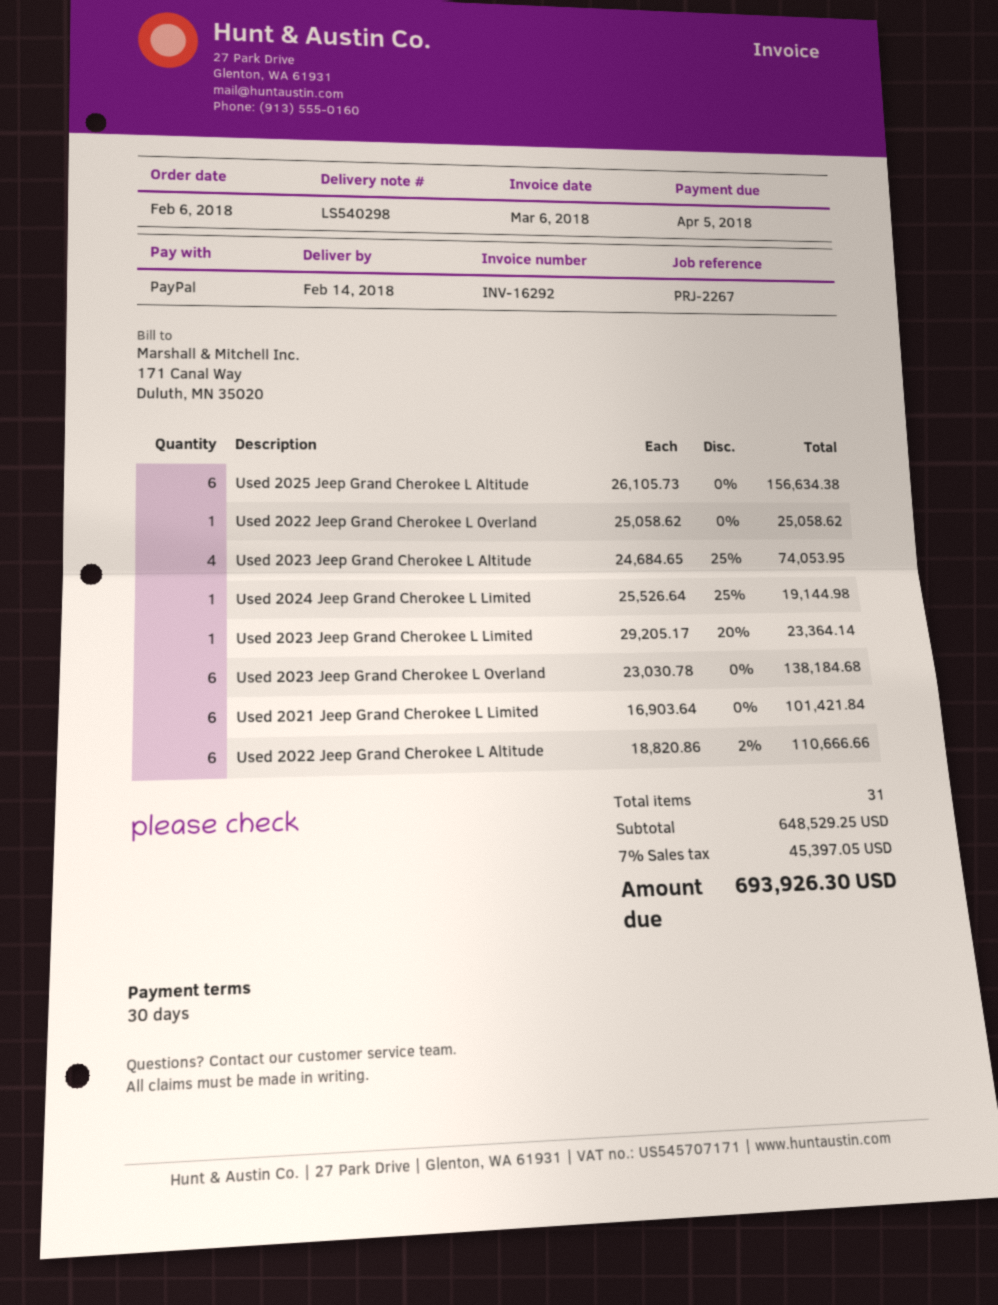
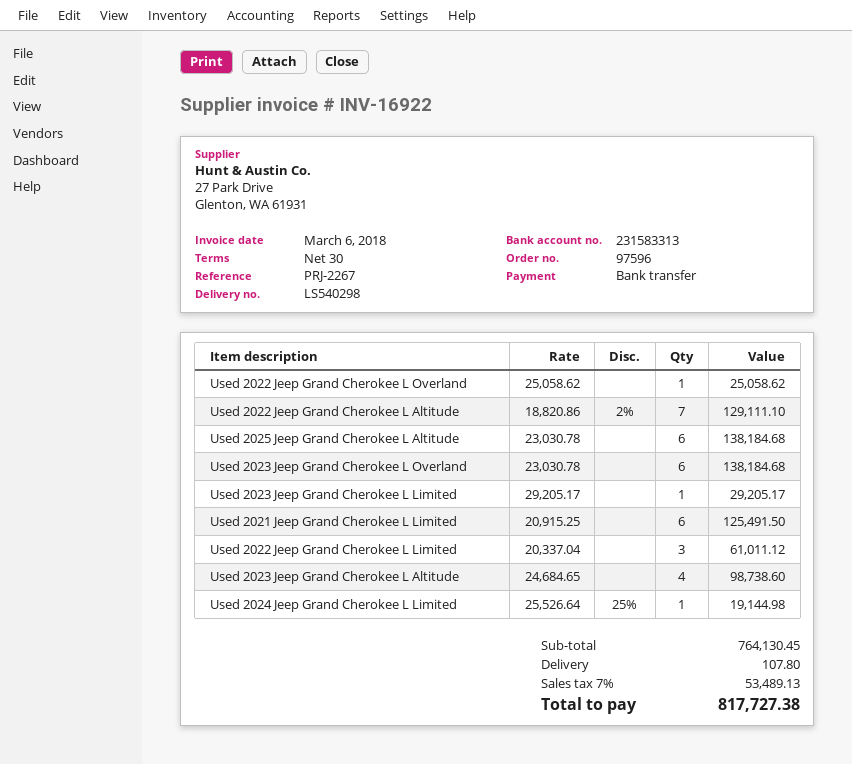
invoice number: INV-16292 -> INV-16922
payment method: PayPal -> bank transfer
Used 2025 Jeep Grand Cherokee L Altitude: 6 x 26105.73 = 156634.38 -> 6 x 23030.78 = 138184.68
Used 2023 Jeep Grand Cherokee L Altitude: 4 x 24684.65 - 25% = 74053.95 -> 4 x 24684.65 = 98738.60
Used 2023 Jeep Grand Cherokee L Limited: 1 x 29205.17 - 20% = 23364.14 -> 1 x 29205.17 = 29205.17
Used 2021 Jeep Grand Cherokee L Limited: 6 x 16903.64 = 101421.84 -> 6 x 20915.25 = 125491.50
Used 2022 Jeep Grand Cherokee L Altitude: 6 x 18820.86 - 2% = 110666.66 -> 7 x 18820.86 - 2% = 129111.10
Used 2022 Jeep Grand Cherokee L Limited: none -> 3 x 20337.04 = 61011.12
subtotal: 648529.25 -> 764130.45
shipping: none -> 107.80
tax: 7% = 45397.05 -> 7% = 53489.13
total: 693926.30 -> 817727.38

